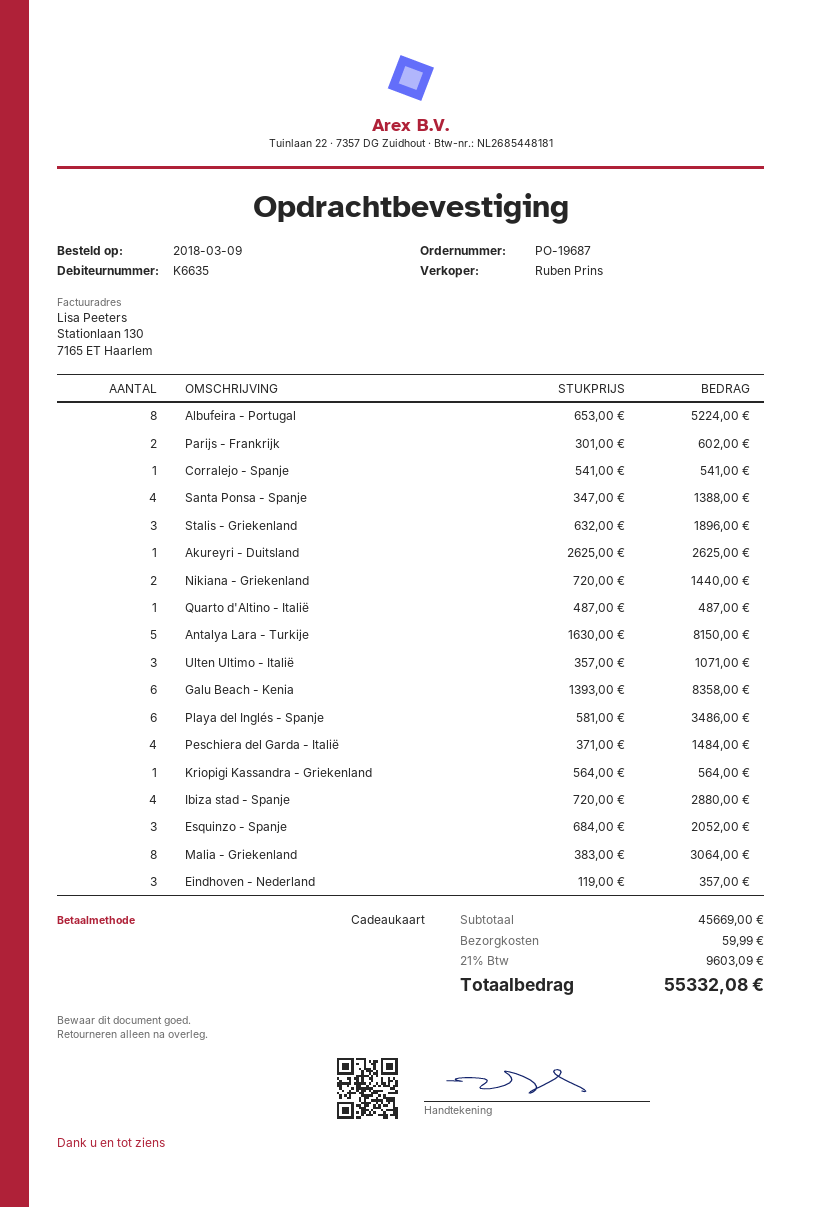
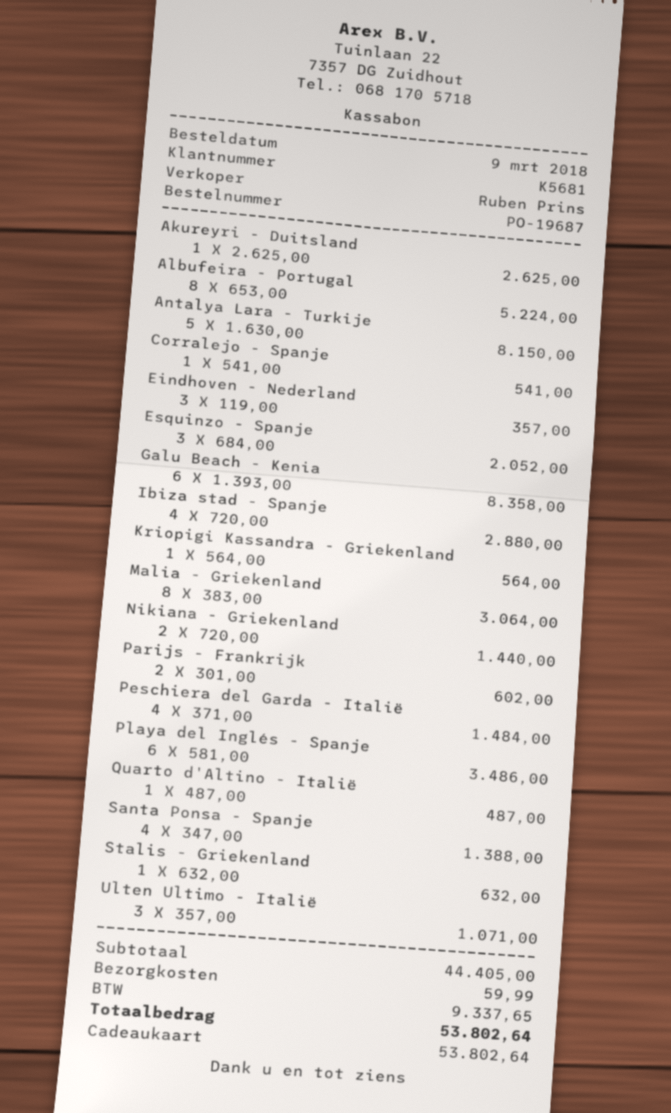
customer number: K6635 -> K5681
Stalis - Griekenland: 3 x 632.00 = 1896.00 -> 1 x 632.00 = 632.00
subtotal: 45669.00 -> 44405.00
tax: 9603.09 -> 9337.65
total: 55332.08 -> 53802.64

